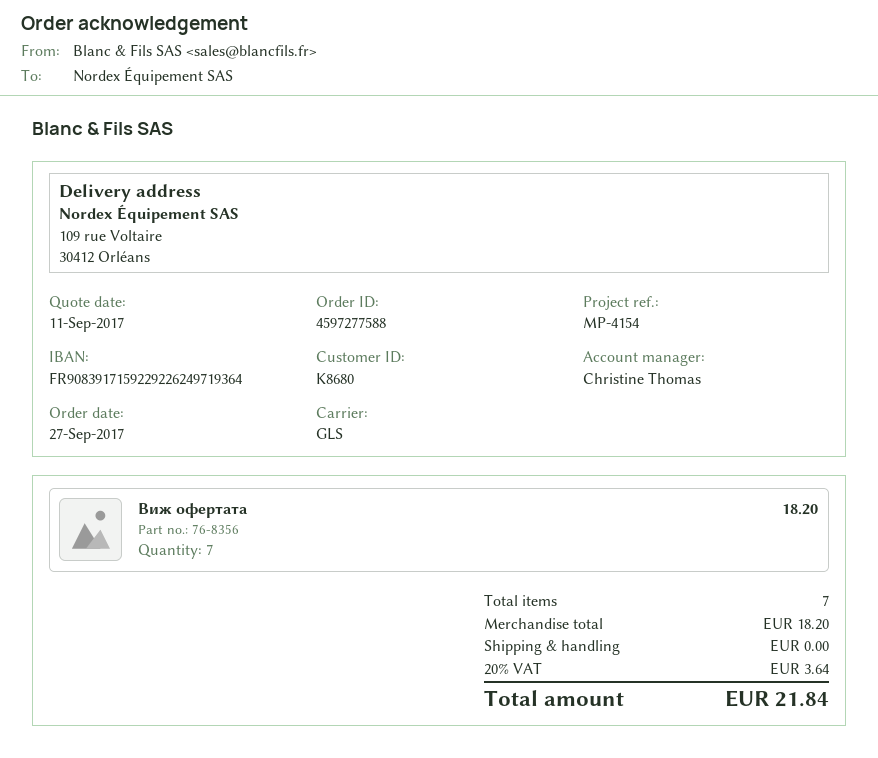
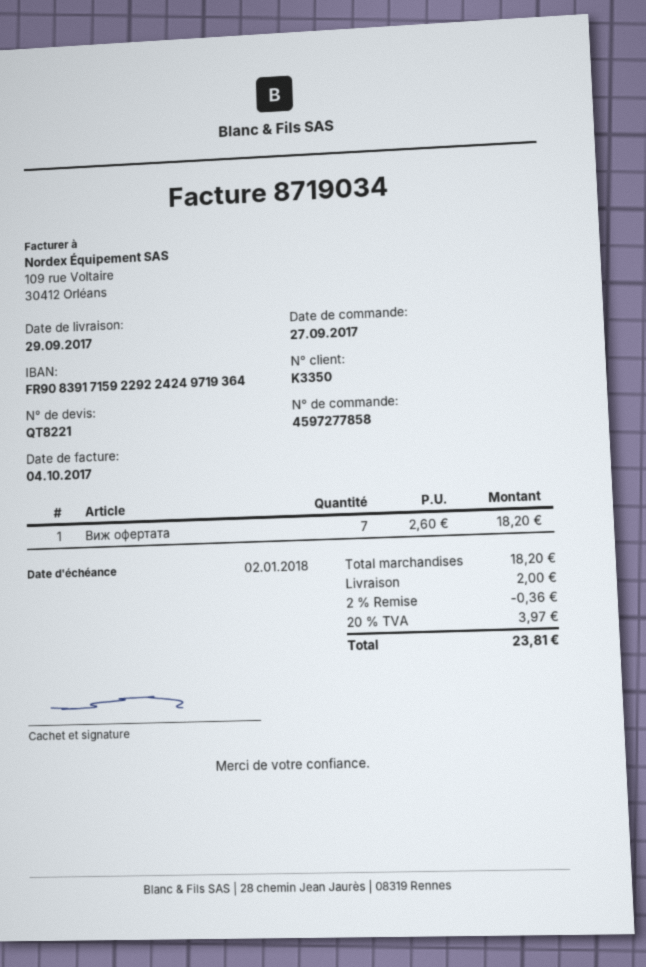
order number: 4597277588 -> 4597277858
customer number: K8680 -> K3350
bank account: FR9083917159229226249719364 -> FR9083917159229224249719364
discount: none -> 2% = 0.36
shipping: 0.00 -> 2.00
tax: 20% = 3.64 -> 20% = 3.97
total: 21.84 -> 23.81

